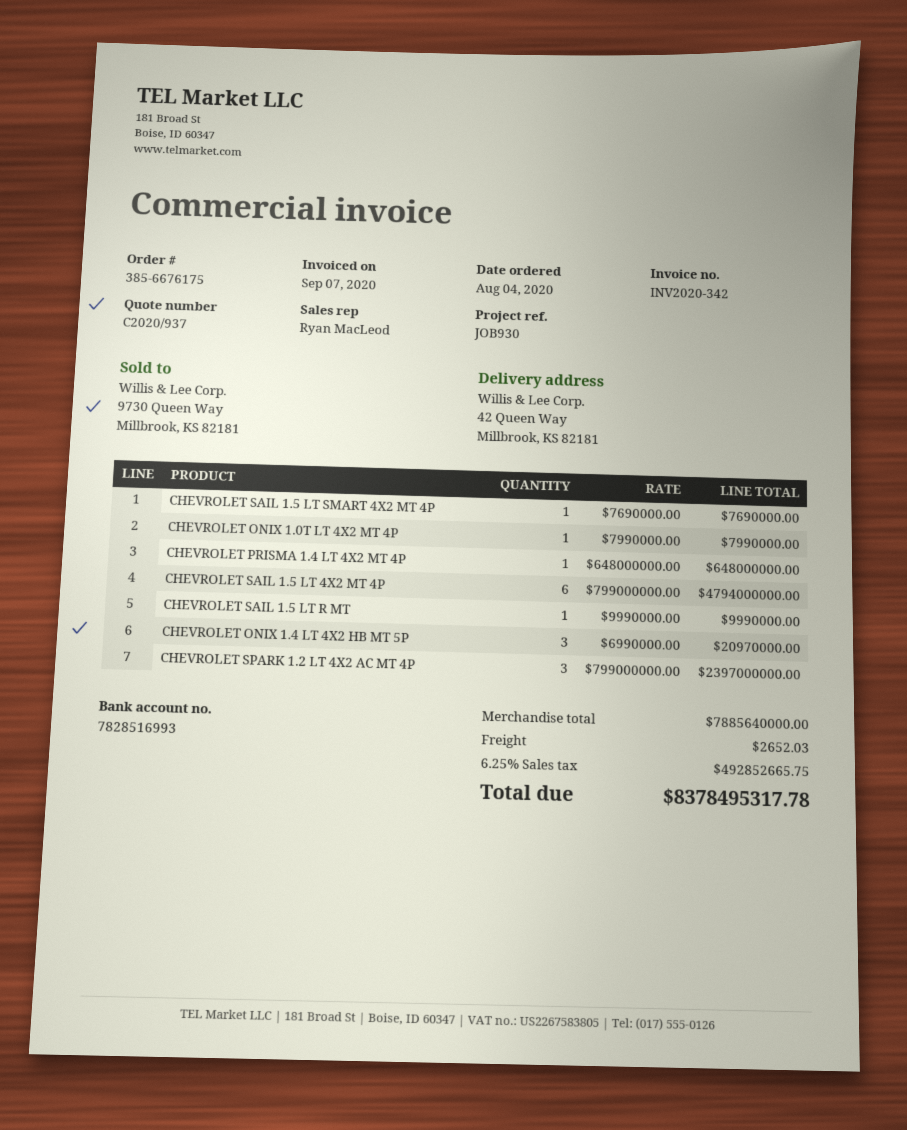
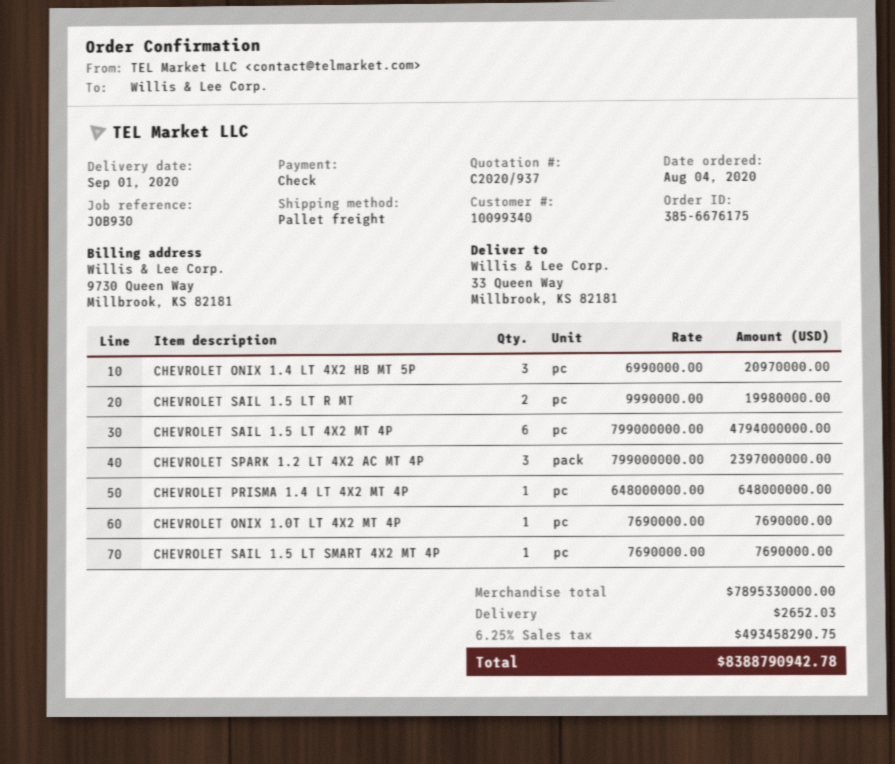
ship to: 42 Queen Way, Millbrook, KS 82181 -> 33 Queen Way, Millbrook, KS 82181
CHEVROLET ONIX 1.0T LT 4X2 MT 4P: 1 x 7990000.00 = 7990000.00 -> 1 x 7690000.00 = 7690000.00
CHEVROLET SAIL 1.5 LT R MT: 1 x 9990000.00 = 9990000.00 -> 2 x 9990000.00 = 19980000.00
subtotal: 7885640000.00 -> 7895330000.00
tax: 6.25% = 492852665.75 -> 6.25% = 493458290.75
total: 8378495317.78 -> 8388790942.78

